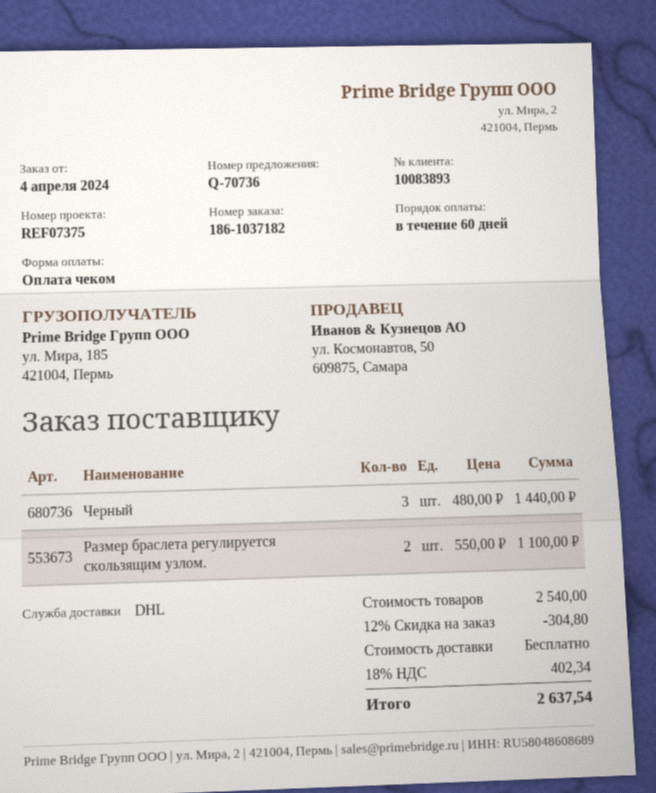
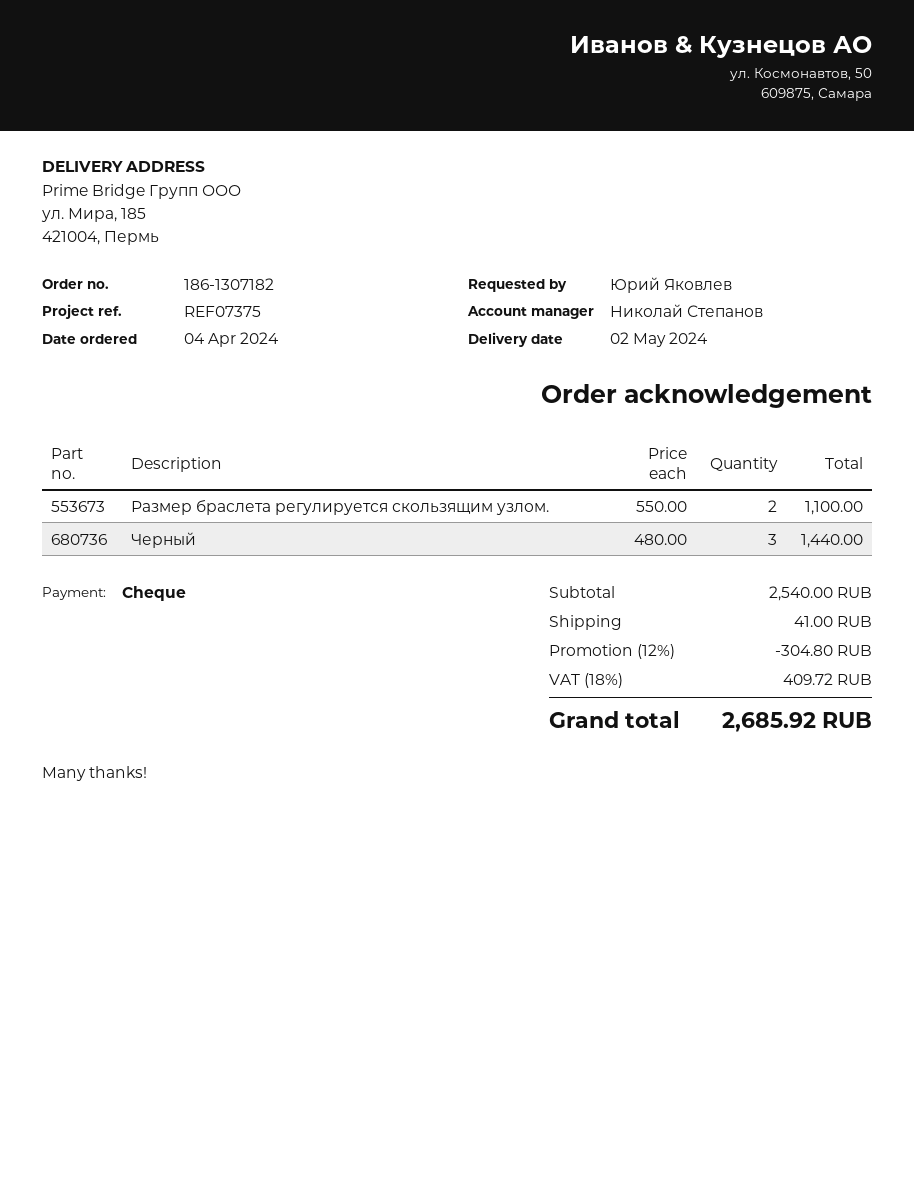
order number: 186-1037182 -> 186-1307182
shipping: 0.00 -> 41.00
tax: 18% = 402.34 -> 18% = 409.72
total: 2637.54 -> 2685.92

